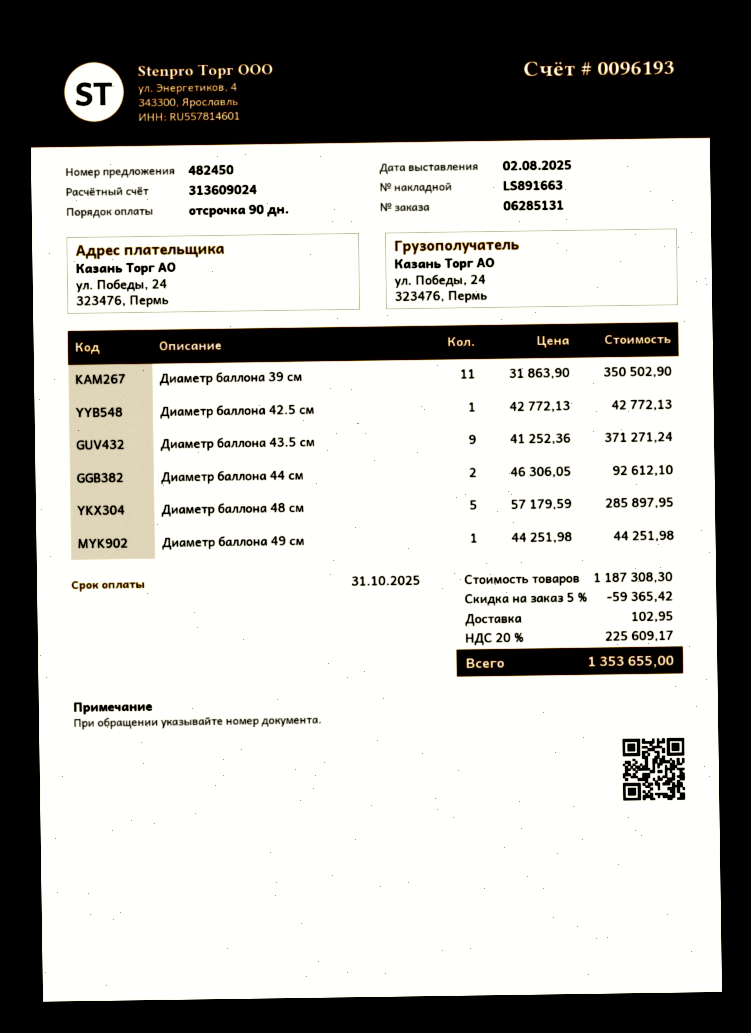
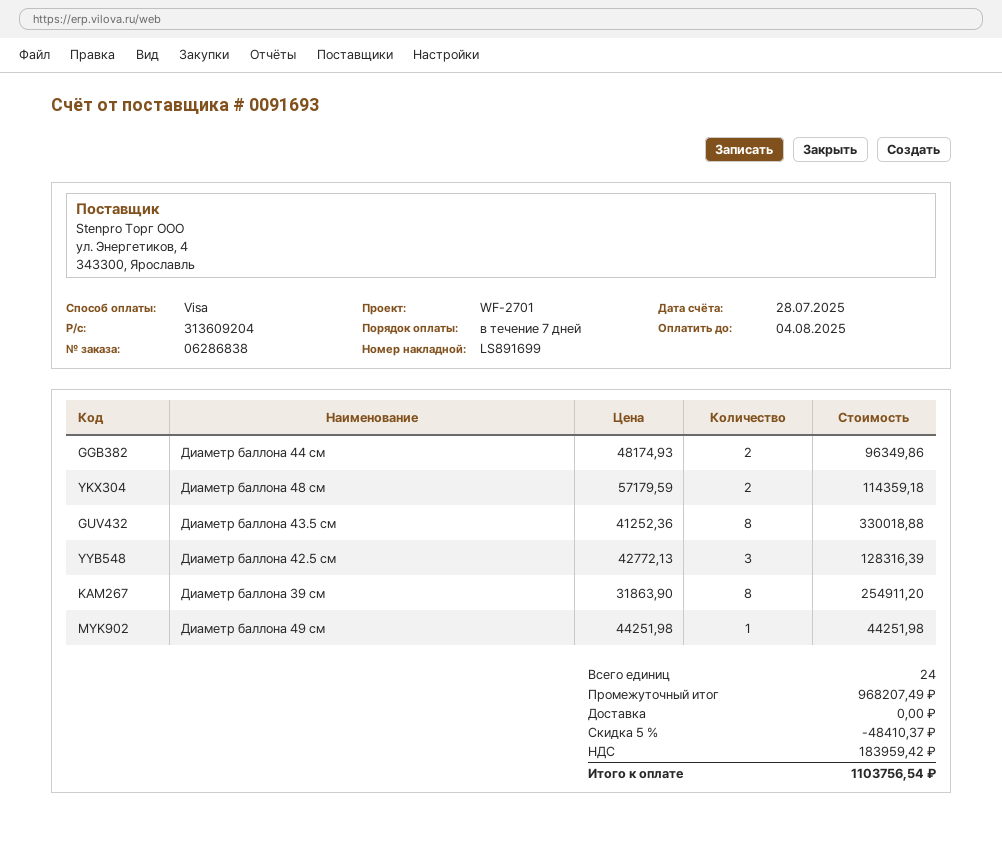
order number: 06285131 -> 06286838
delivery note number: LS891663 -> LS891699
invoice number: 0096193 -> 0091693
invoice date: 2025-08-02 -> 2025-07-28
payment terms: 90 days -> 7 days
due date: 2025-10-31 -> 2025-08-04
bank account: 313609024 -> 313609204
Диаметр баллона 39 см: 11 x 31863.90 = 350502.90 -> 8 x 31863.90 = 254911.20
Диаметр баллона 42.5 см: 1 x 42772.13 = 42772.13 -> 3 x 42772.13 = 128316.39
Диаметр баллона 43.5 см: 9 x 41252.36 = 371271.24 -> 8 x 41252.36 = 330018.88
Диаметр баллона 44 см: 2 x 46306.05 = 92612.10 -> 2 x 48174.93 = 96349.86
Диаметр баллона 48 см: 5 x 57179.59 = 285897.95 -> 2 x 57179.59 = 114359.18
subtotal: 1187308.30 -> 968207.49
discount: 5% = 59365.42 -> 5% = 48410.37
shipping: 102.95 -> 0.00
tax: 225609.17 -> 183959.42
total: 1353655.00 -> 1103756.54

